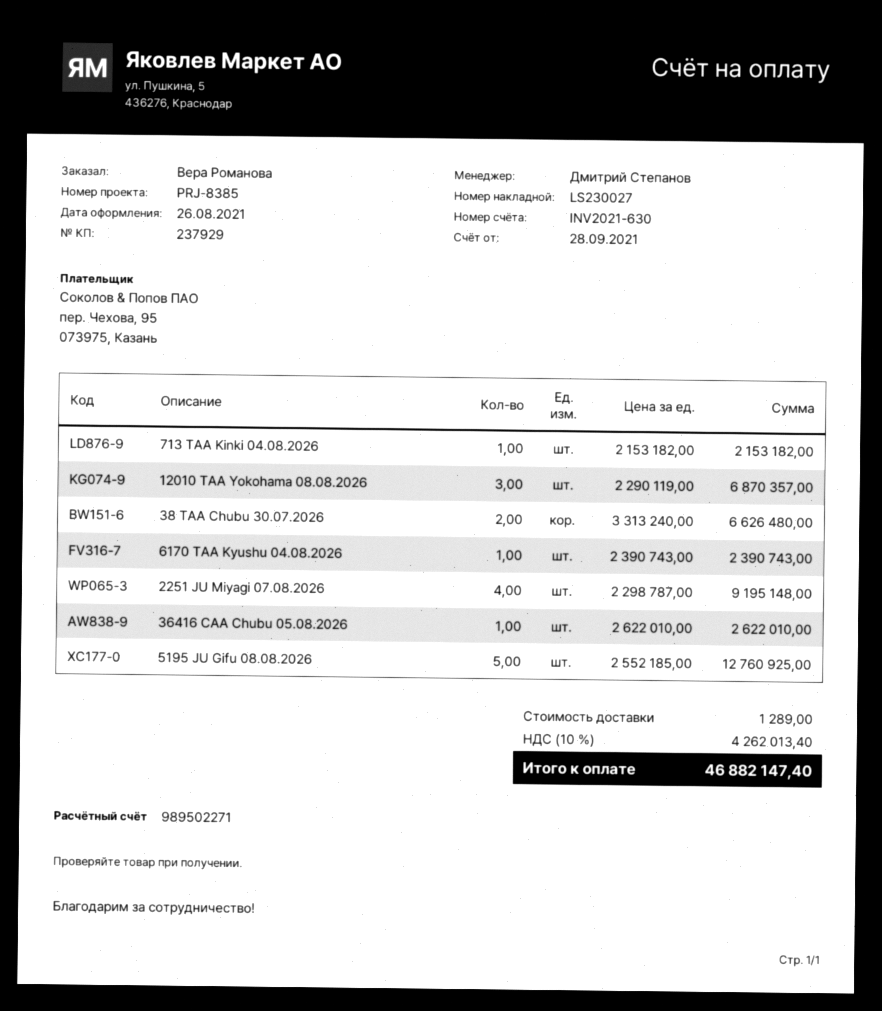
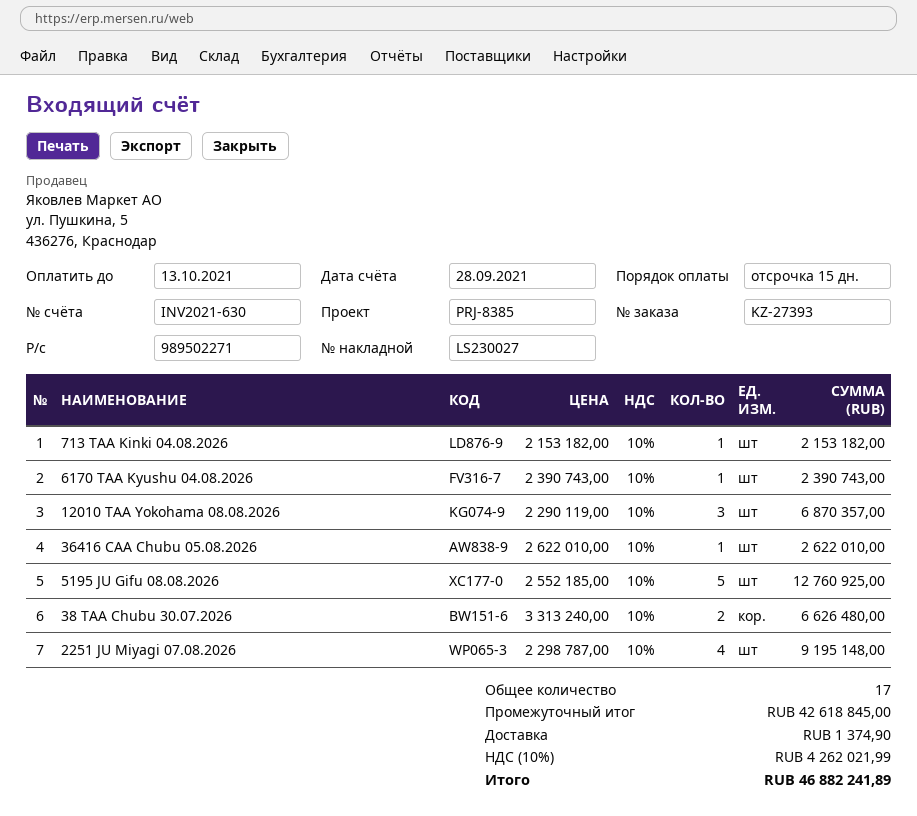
shipping: 1289.00 -> 1374.90
tax: 10% = 4262013.40 -> 10% = 4262021.99
total: 46882147.40 -> 46882241.89

